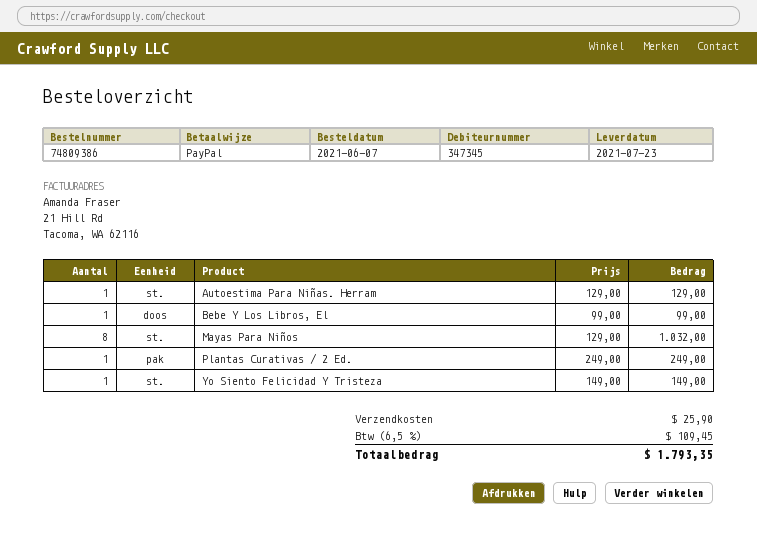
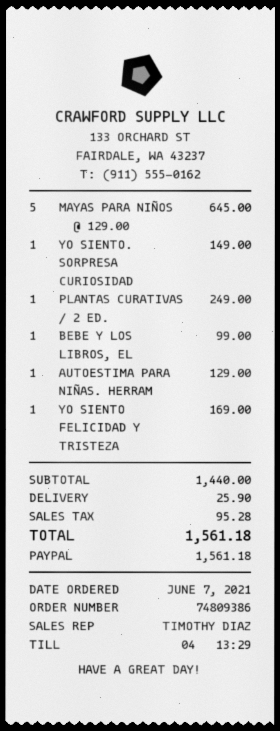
Mayas Para Niños: 8 x 129.00 = 1032.00 -> 5 x 129.00 = 645.00
Yo Siento Felicidad Y Tristeza: 1 x 149.00 = 149.00 -> 1 x 169.00 = 169.00
YO SIENTO. SORPRESA CURIOSIDAD: none -> 1 x 149.00 = 149.00
tax: 109.45 -> 95.28
total: 1793.35 -> 1561.18

